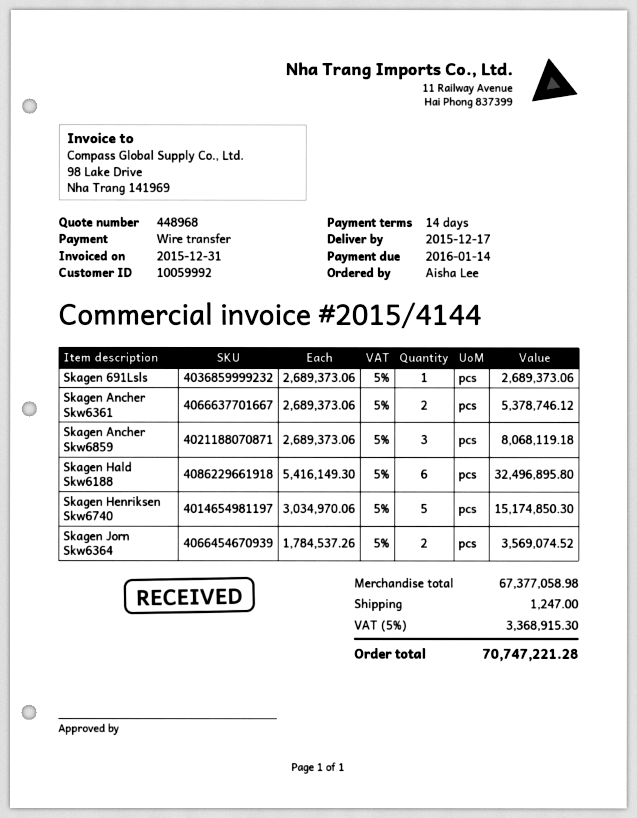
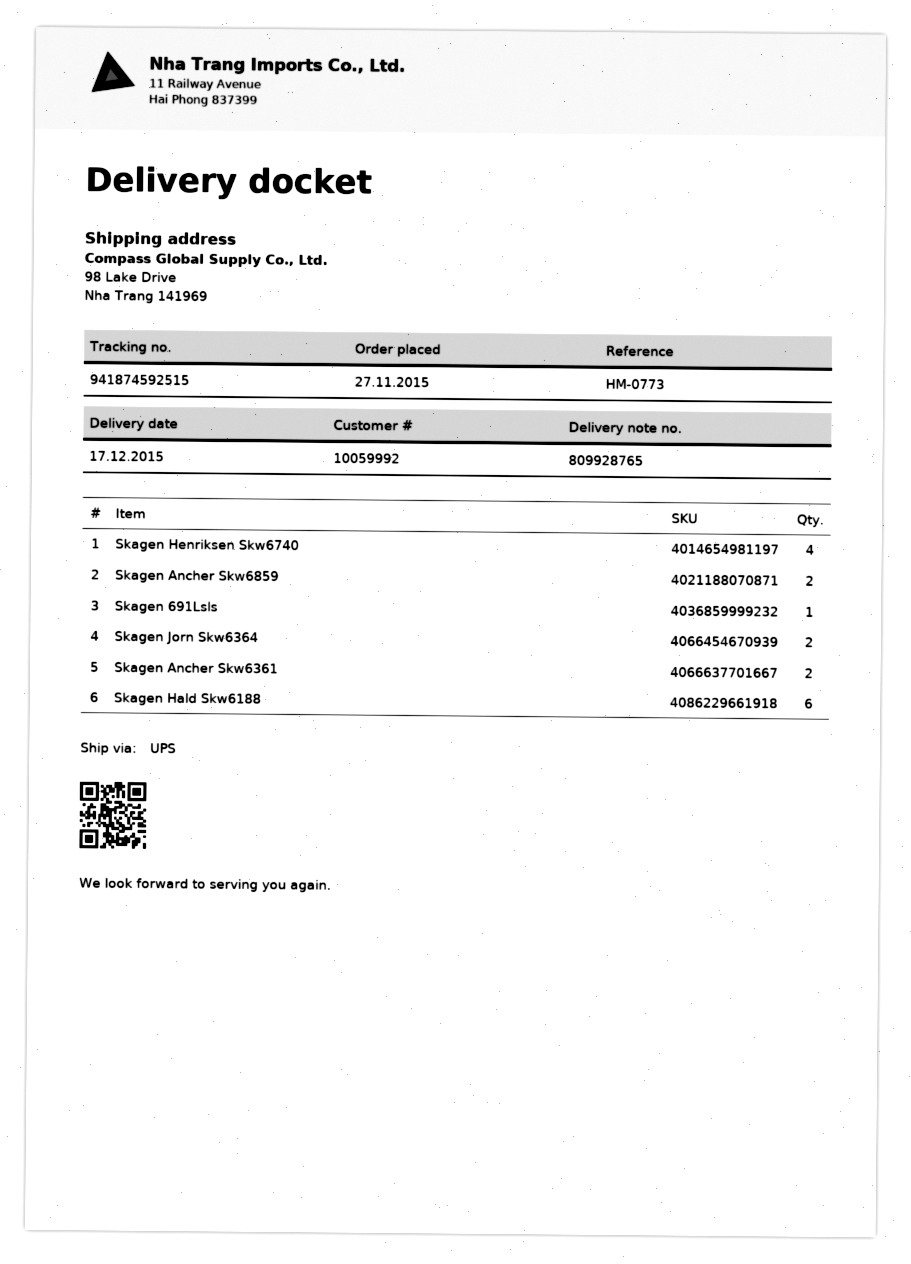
Skagen Ancher Skw6859: 3 -> 2
Skagen Henriksen Skw6740: 5 -> 4

